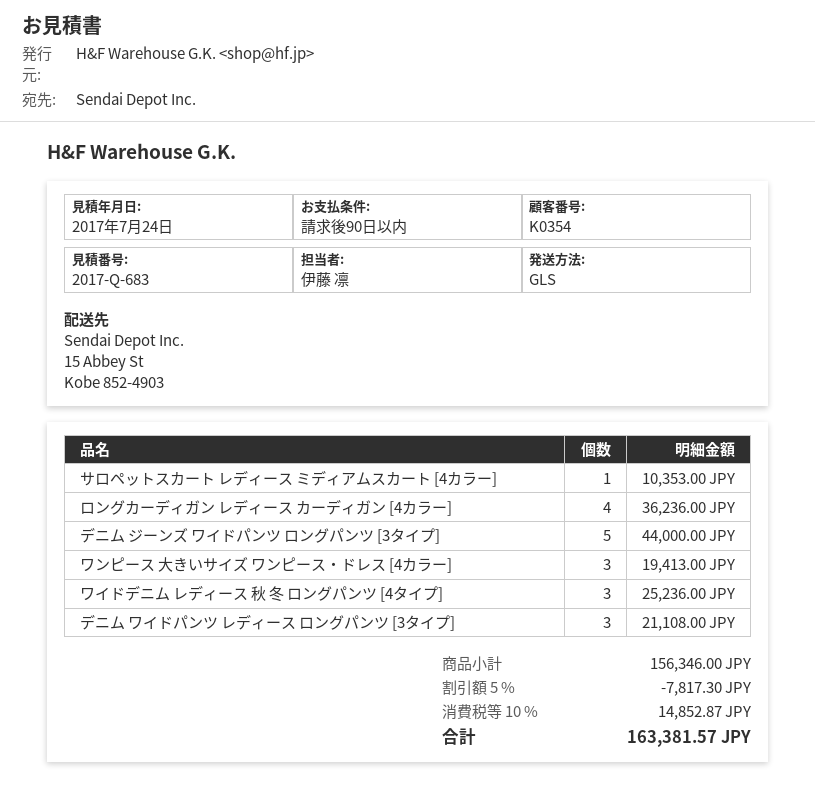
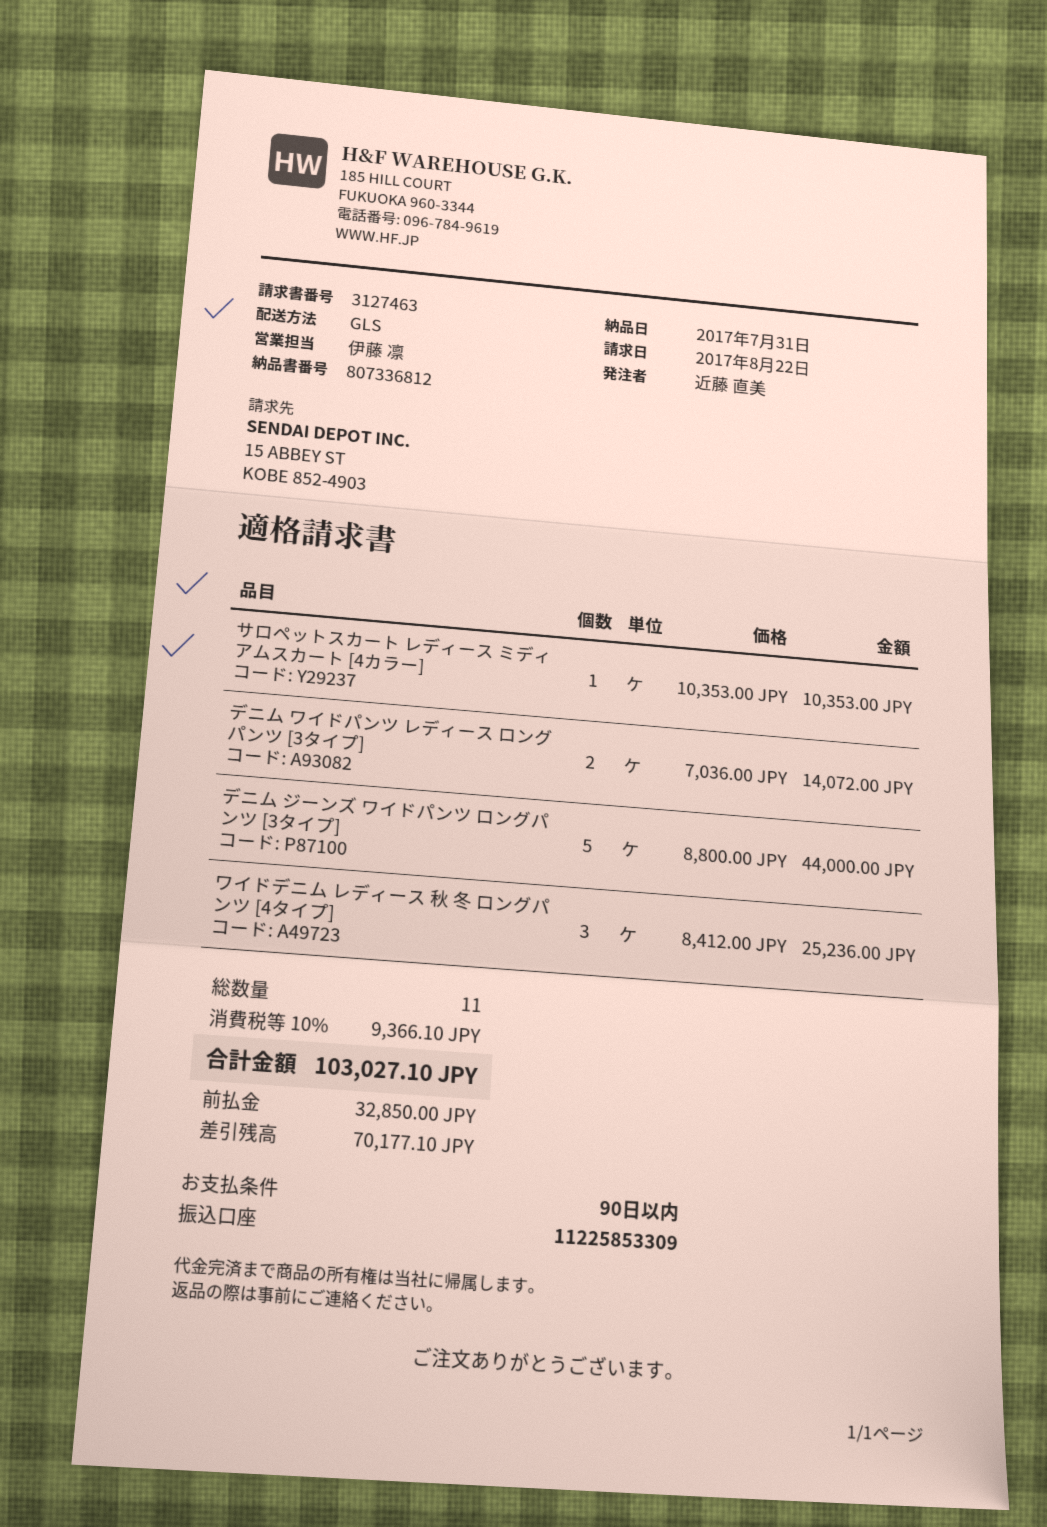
ロングカーディガン レディース カーディガン [4カラー]: 4 for 36236.00 -> none
ワンピース 大きいサイズ ワンピース・ドレス [4カラー]: 3 for 19413.00 -> none
デニム ワイドパンツ レディース ロングパンツ [3タイプ]: 3 for 21108.00 -> 2 for 14072.00
discount: 5% = 7817.30 -> none
tax: 10% = 14852.87 -> 10% = 9366.10
total: 163381.57 -> 103027.10

